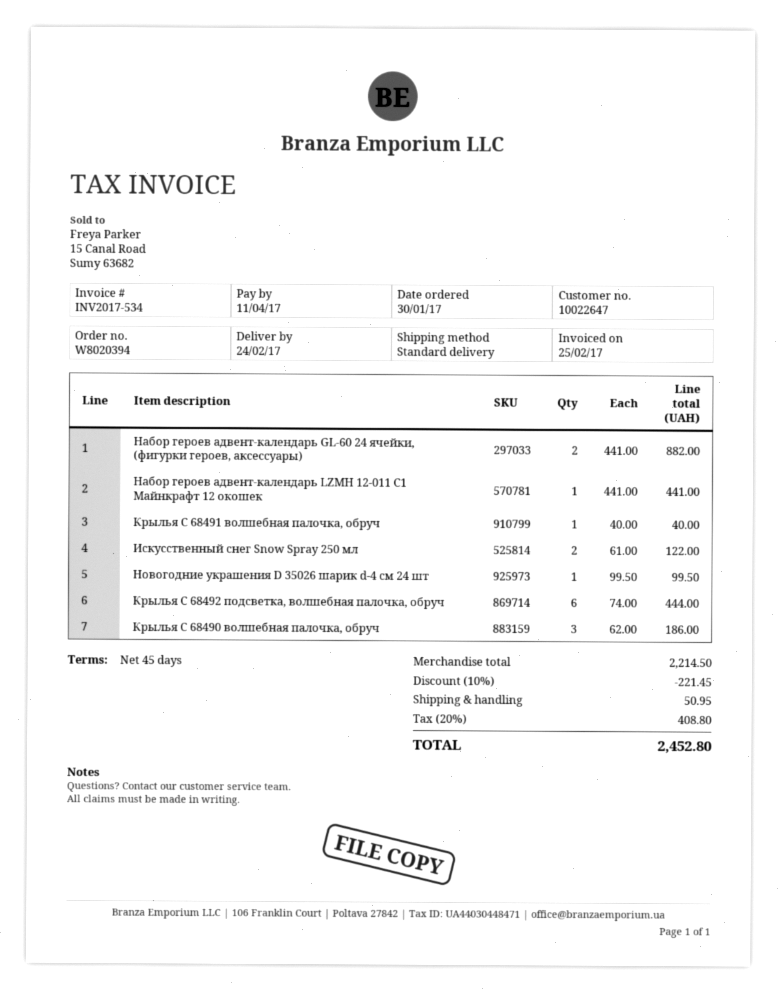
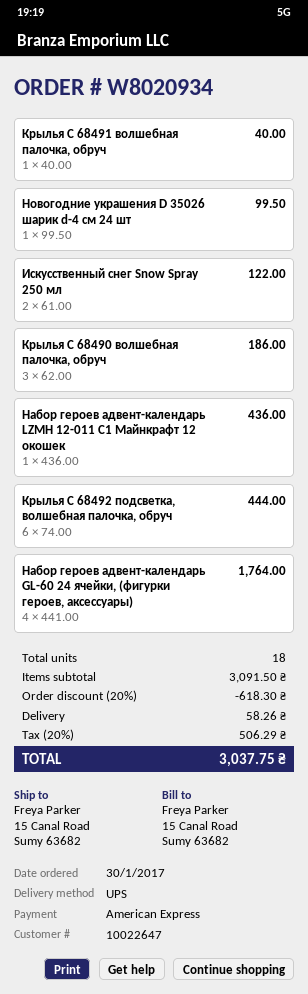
order number: W8020394 -> W8020934
shipping method: standard -> UPS
Набор героев адвент-календарь GL-60 24 ячейки, (фигурки героев, аксессуары): 2 x 441.00 = 882.00 -> 4 x 441.00 = 1764.00
Набор героев адвент-календарь LZMH 12-011 С1 Майнкрафт 12 окошек: 1 x 441.00 = 441.00 -> 1 x 436.00 = 436.00
subtotal: 2214.50 -> 3091.50
discount: 10% = 221.45 -> 20% = 618.30
shipping: 50.95 -> 58.26
tax: 20% = 408.80 -> 20% = 506.29
total: 2452.80 -> 3037.75

